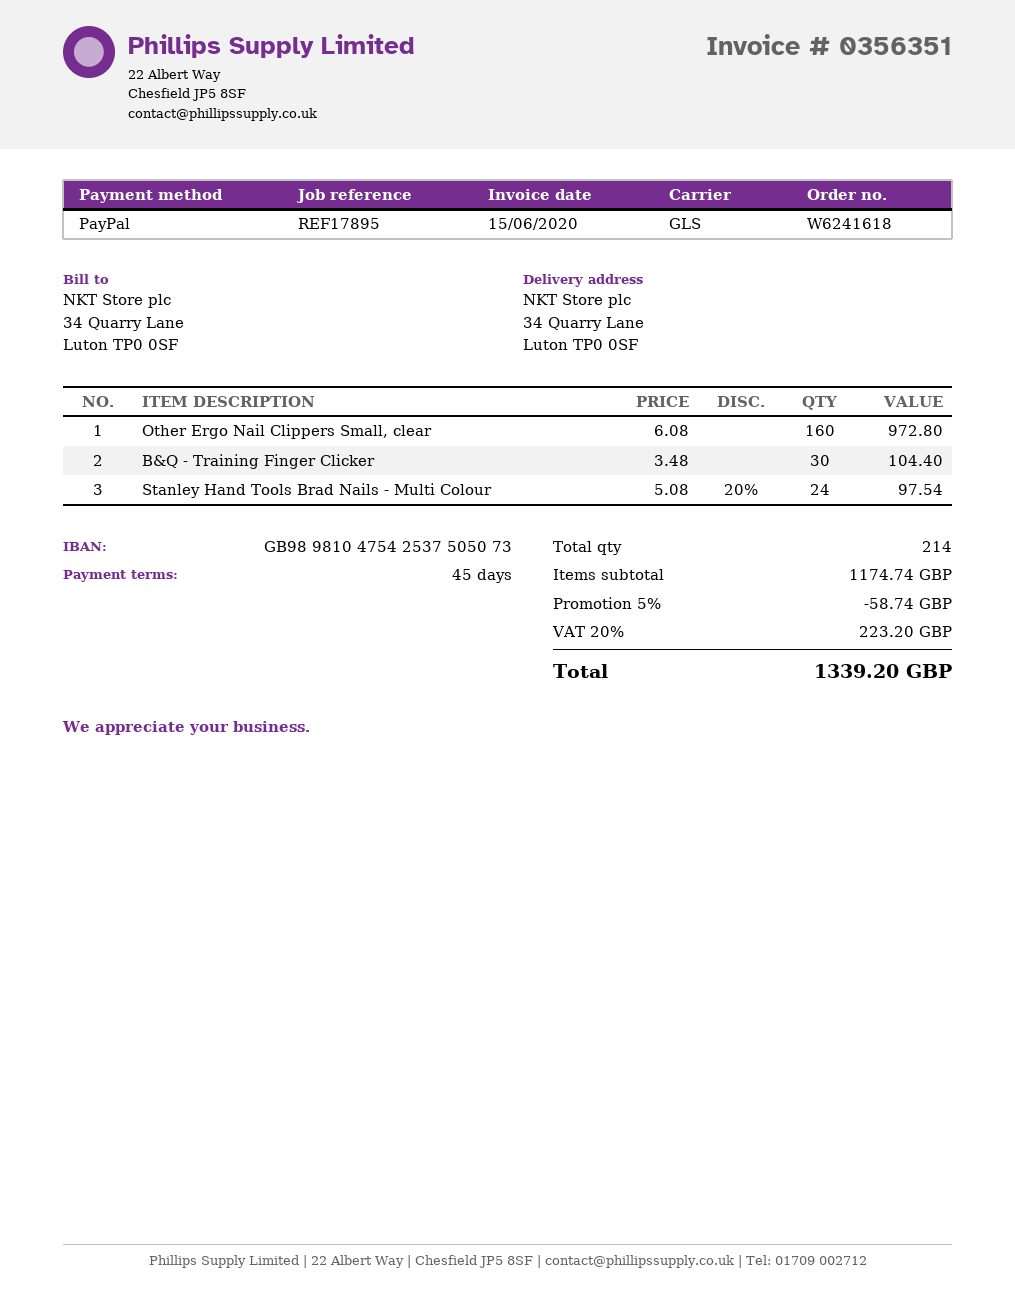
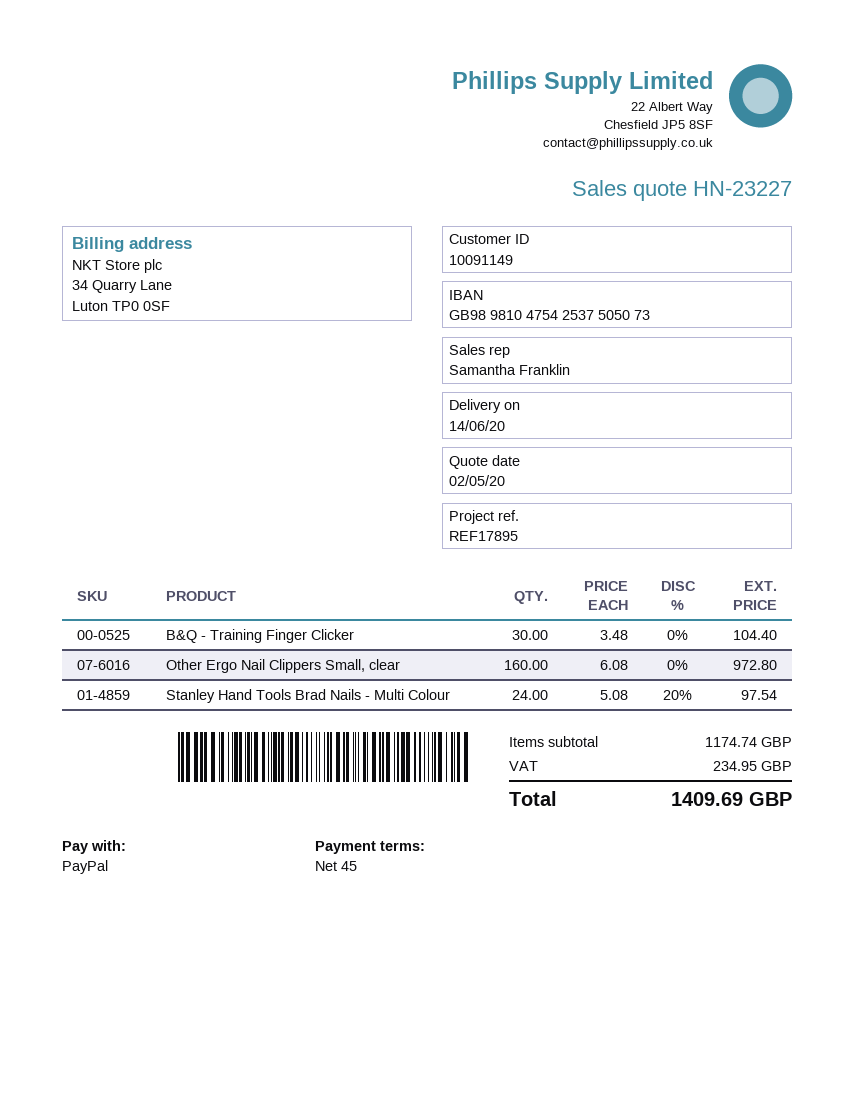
discount: 5% = 58.74 -> none
tax: 223.20 -> 234.95
total: 1339.20 -> 1409.69

